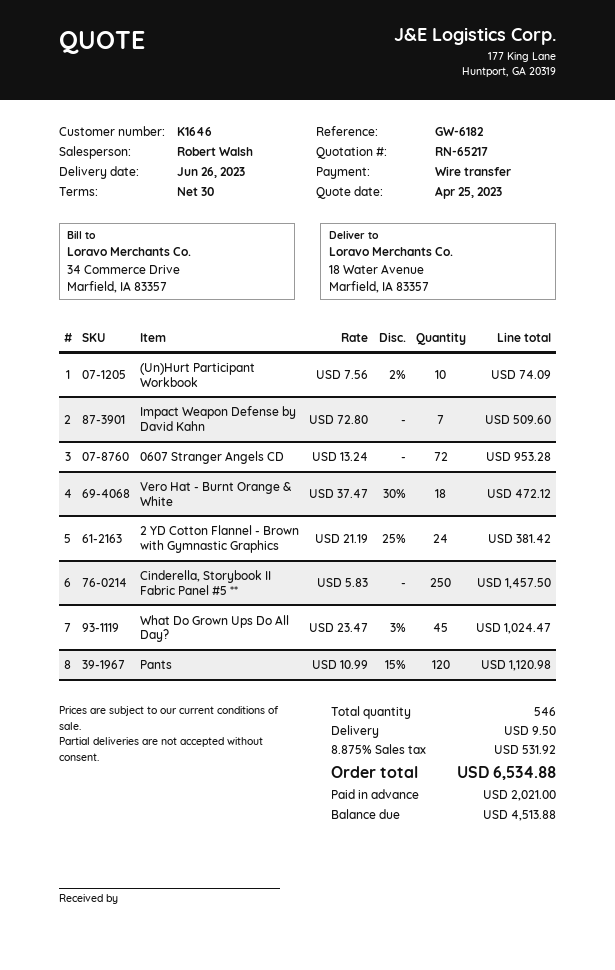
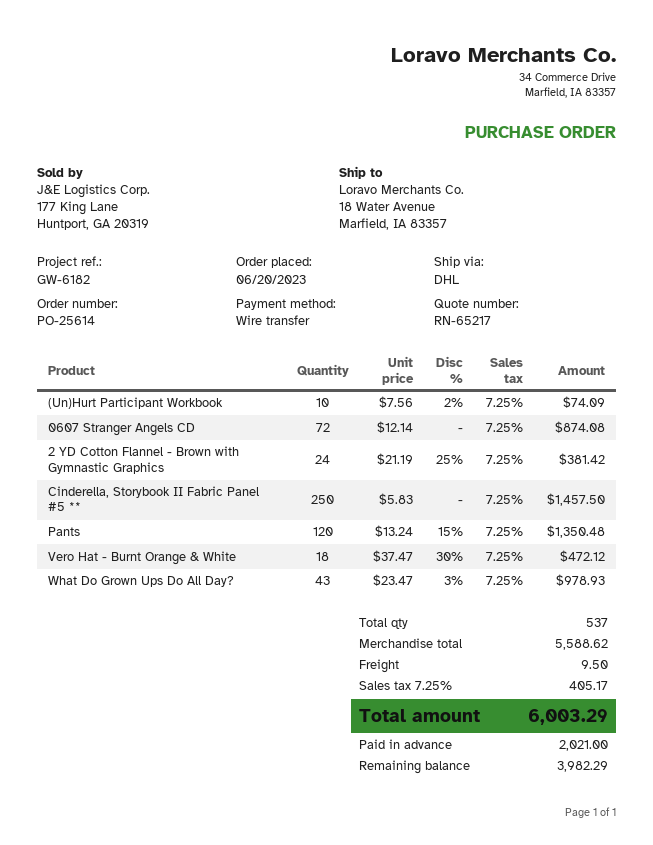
Impact Weapon Defense by David Kahn: 7 x 72.80 = 509.60 -> none
0607 Stranger Angels CD: 72 x 13.24 = 953.28 -> 72 x 12.14 = 874.08
What Do Grown Ups Do All Day?: 45 x 23.47 - 3% = 1024.47 -> 43 x 23.47 - 3% = 978.93
Pants: 120 x 10.99 - 15% = 1120.98 -> 120 x 13.24 - 15% = 1350.48
total quantity: 546 -> 537
tax: 8.875% = 531.92 -> 7.25% = 405.17
total: 6534.88 -> 6003.29
balance: 4513.88 -> 3982.29

